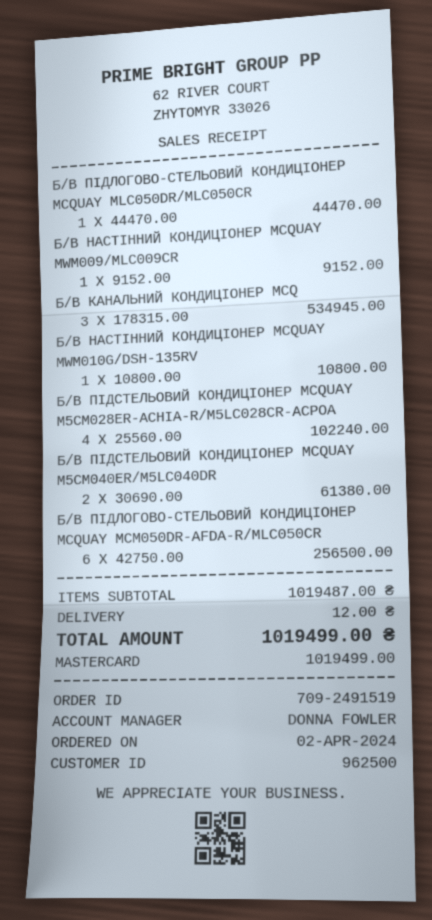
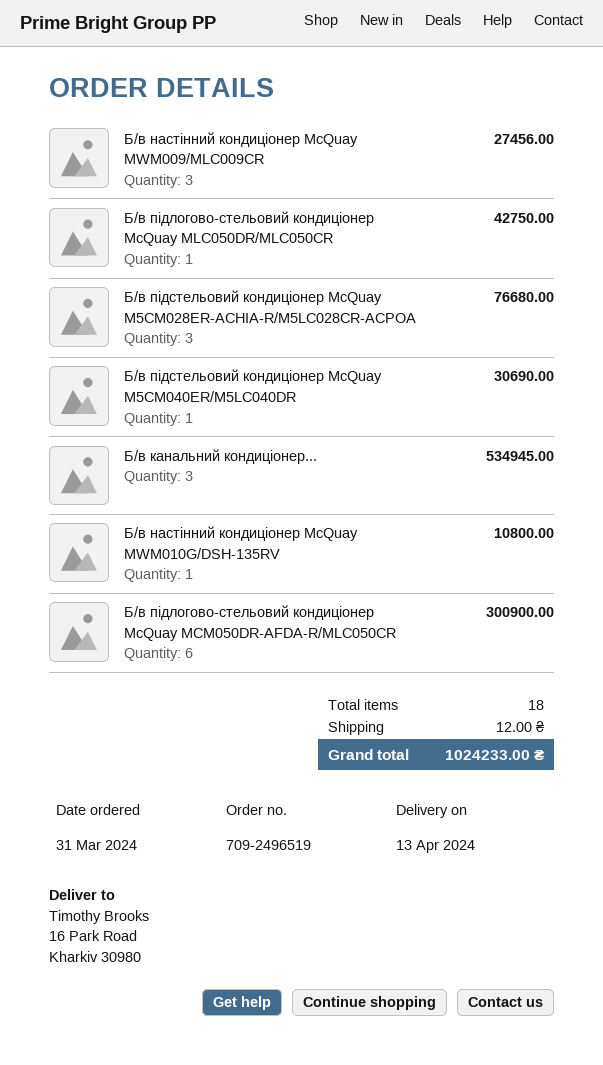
order number: 709-2491519 -> 709-2496519
order date: 2024-04-02 -> 2024-03-31
Б/В ПІДЛОГОВО-СТЕЛЬОВИЙ КОНДИЦІОНЕР MCQUAY MLC050DR/MLC050CR: 1 for 44470.00 -> 1 for 42750.00
Б/В НАСТІННИЙ КОНДИЦІОНЕР MCQUAY MWM009/MLC009CR: 1 for 9152.00 -> 3 for 27456.00
Б/В ПІДСТЕЛЬОВИЙ КОНДИЦІОНЕР MCQUAY M5CM028ER-ACHIA-R/M5LC028CR-ACPOA: 4 for 102240.00 -> 3 for 76680.00
Б/В ПІДСТЕЛЬОВИЙ КОНДИЦІОНЕР MCQUAY M5CM040ER/M5LC040DR: 2 for 61380.00 -> 1 for 30690.00
Б/В ПІДЛОГОВО-СТЕЛЬОВИЙ КОНДИЦІОНЕР MCQUAY MCM050DR-AFDA-R/MLC050CR: 6 for 256500.00 -> 6 for 300900.00
total: 1019499.00 -> 1024233.00

